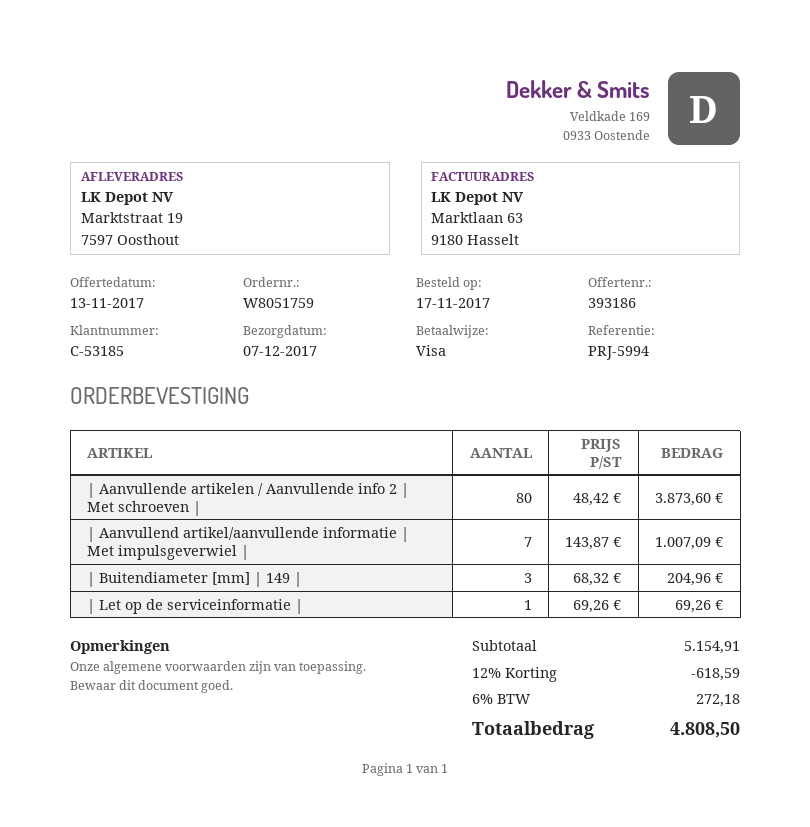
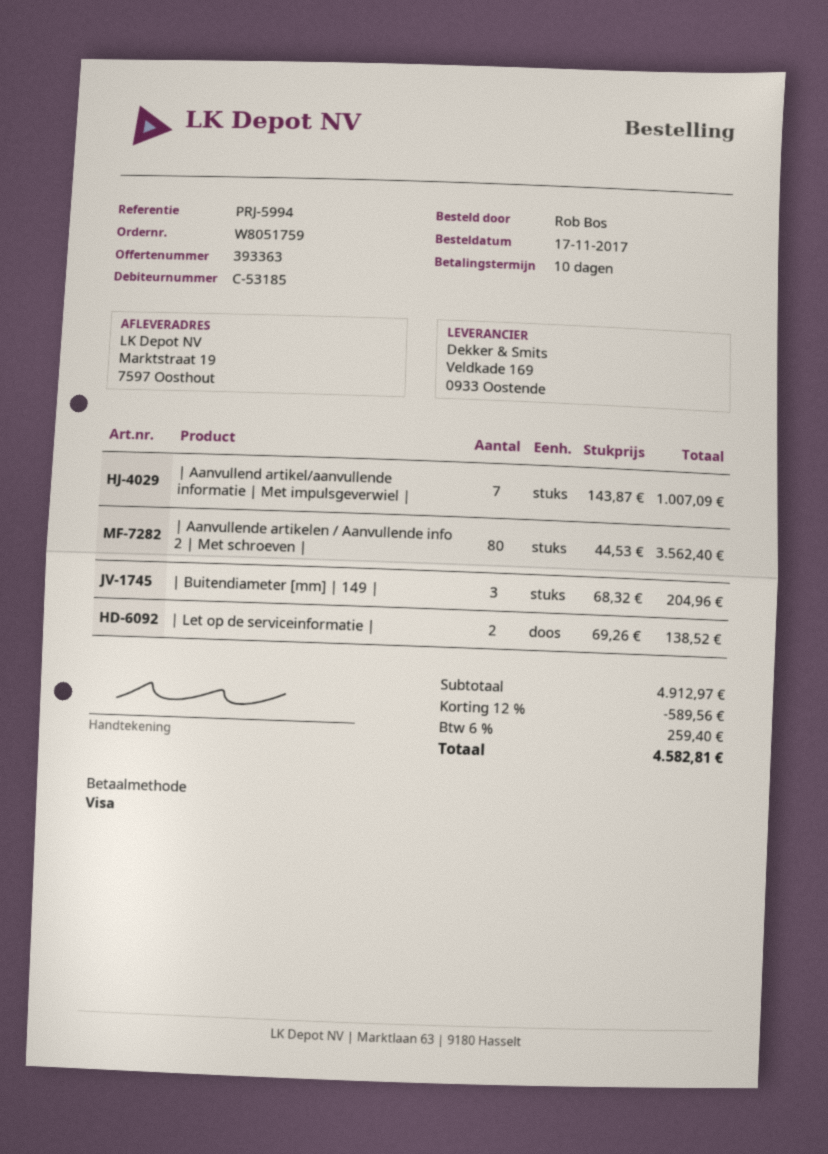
quote number: 393186 -> 393363
| Aanvullende artikelen / Aanvullende info 2 | Met schroeven |: 80 x 48.42 = 3873.60 -> 80 x 44.53 = 3562.40
| Let op de serviceinformatie |: 1 x 69.26 = 69.26 -> 2 x 69.26 = 138.52
subtotal: 5154.91 -> 4912.97
discount: 12% = 618.59 -> 12% = 589.56
tax: 6% = 272.18 -> 6% = 259.40
total: 4808.50 -> 4582.81

